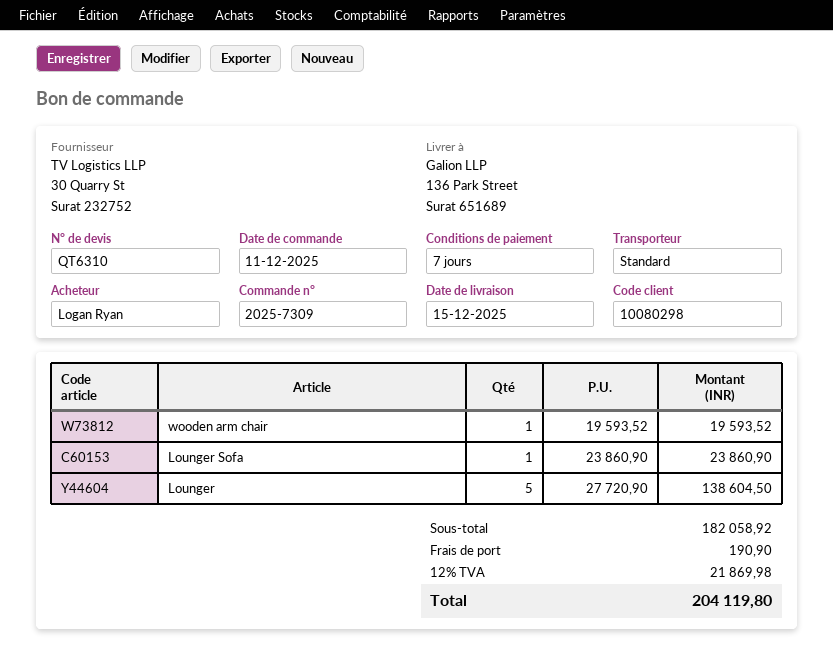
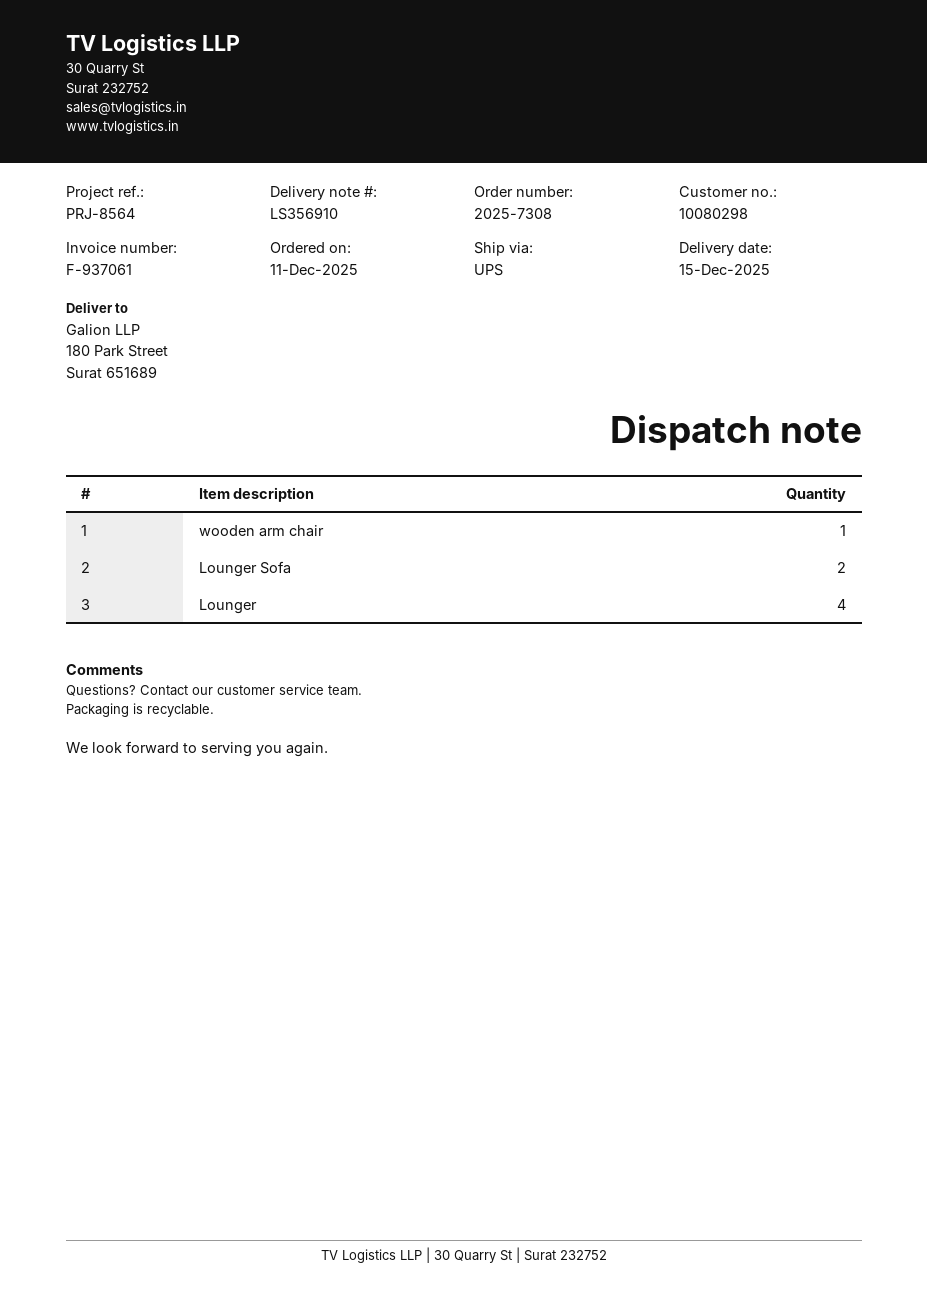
order number: 2025-7309 -> 2025-7308
shipping method: standard -> UPS
ship to: 136 Park Street, Surat 651689 -> 180 Park Street, Surat 651689
Lounger Sofa: 1 -> 2
Lounger: 5 -> 4

